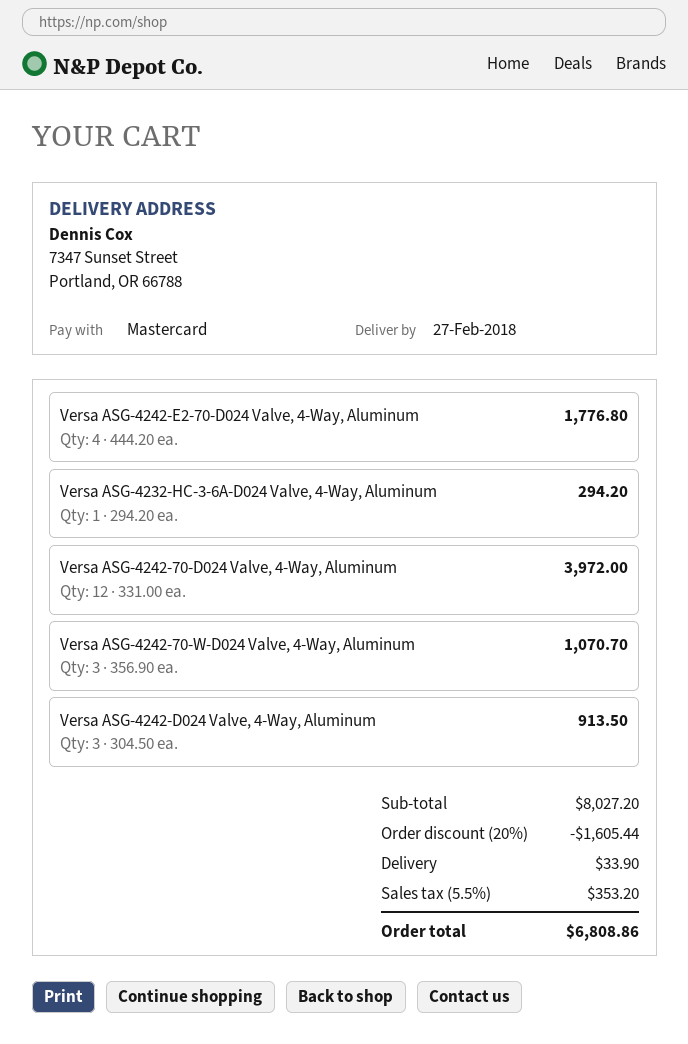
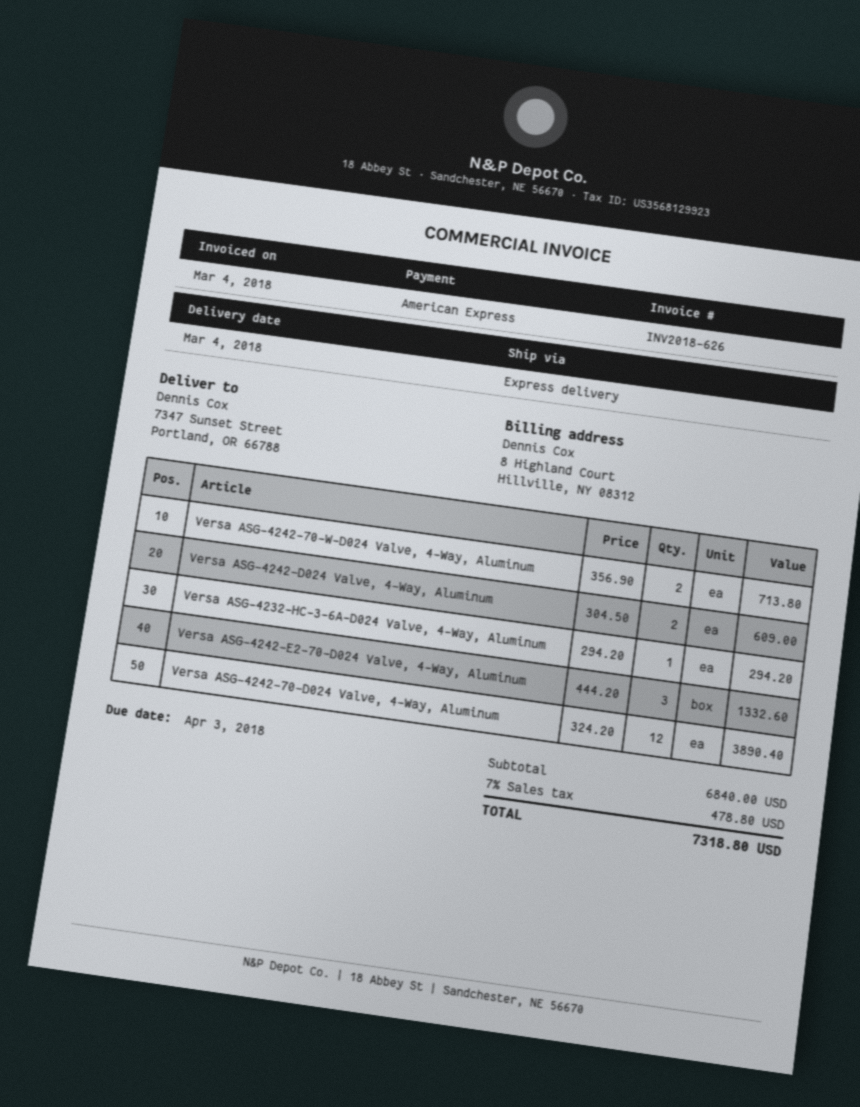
delivery date: 2018-02-27 -> 2018-03-04
payment method: Mastercard -> American Express
Versa ASG-4242-E2-70-D024 Valve, 4-Way, Aluminum: 4 x 444.20 = 1776.80 -> 3 x 444.20 = 1332.60
Versa ASG-4242-70-D024 Valve, 4-Way, Aluminum: 12 x 331.00 = 3972.00 -> 12 x 324.20 = 3890.40
Versa ASG-4242-70-W-D024 Valve, 4-Way, Aluminum: 3 x 356.90 = 1070.70 -> 2 x 356.90 = 713.80
Versa ASG-4242-D024 Valve, 4-Way, Aluminum: 3 x 304.50 = 913.50 -> 2 x 304.50 = 609.00
subtotal: 8027.20 -> 6840.00
discount: 20% = 1605.44 -> none
shipping: 33.90 -> none
tax: 5.5% = 353.20 -> 7% = 478.80
total: 6808.86 -> 7318.80

